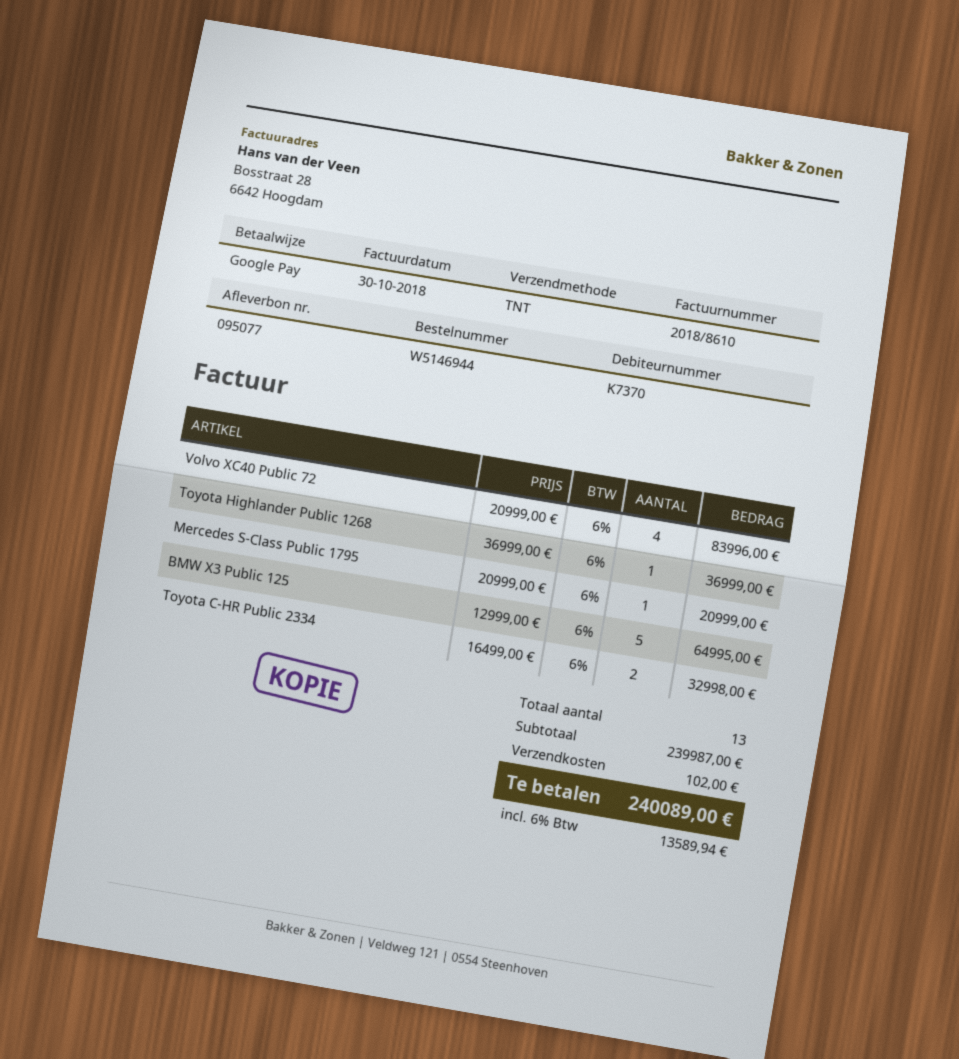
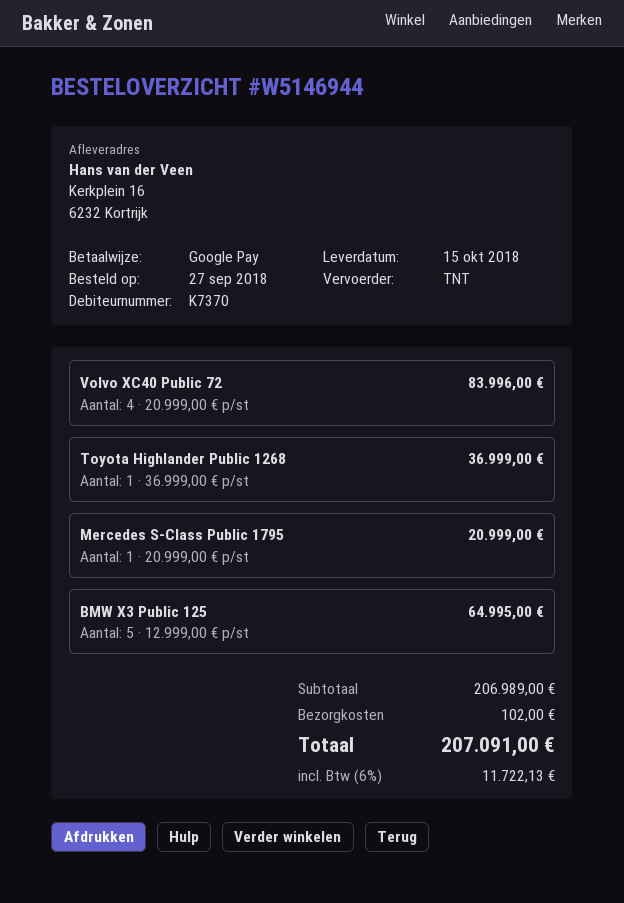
Toyota C-HR Public 2334: 2 x 16499.00 = 32998.00 -> none
subtotal: 239987.00 -> 206989.00
tax: 6% = 13589.94 -> 6% = 11722.13
total: 240089.00 -> 207091.00

